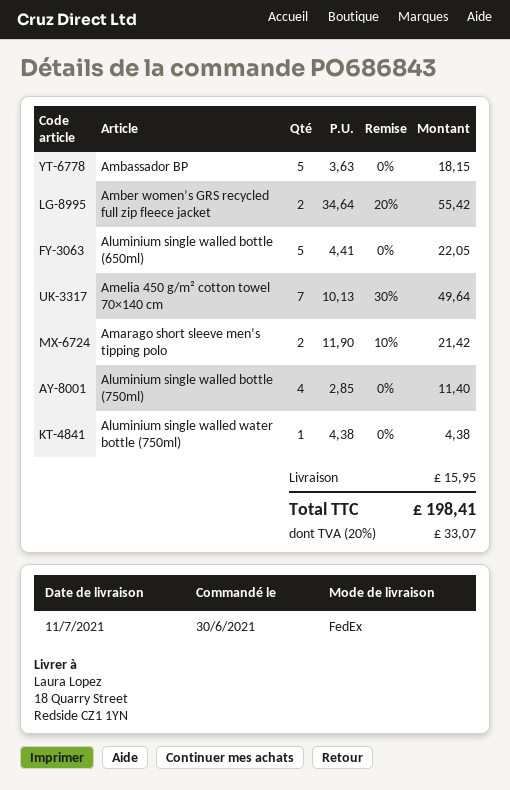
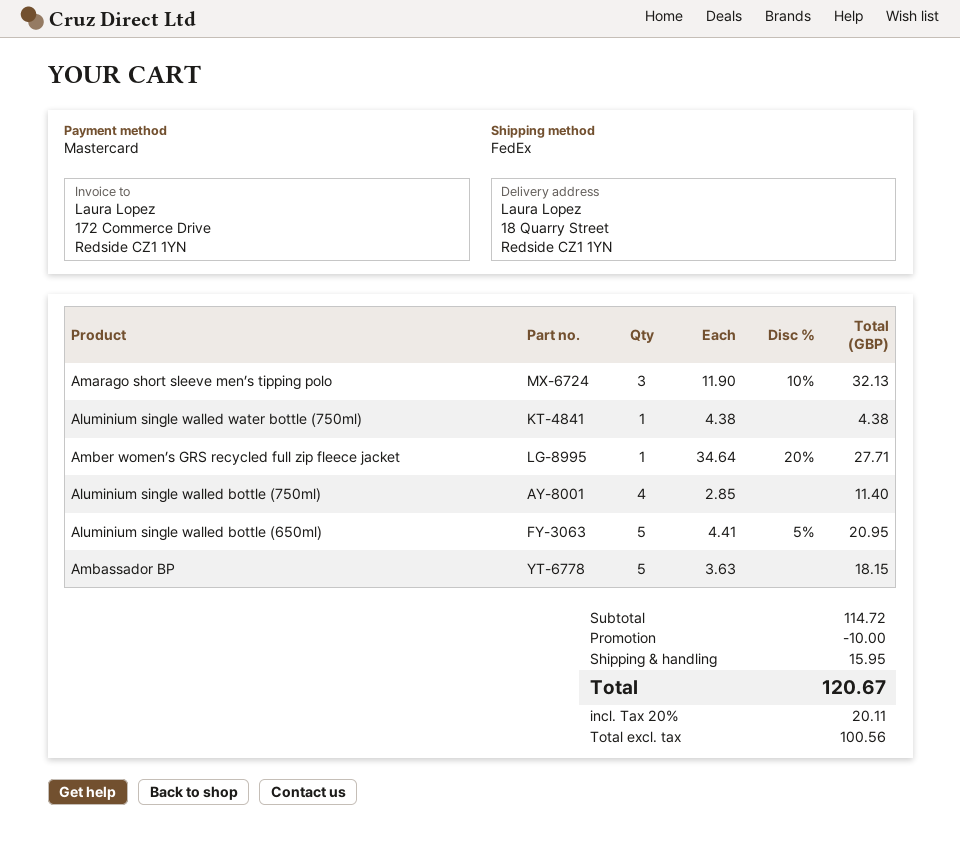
Amber women’s GRS recycled full zip fleece jacket: 2 x 34.64 - 20% = 55.42 -> 1 x 34.64 - 20% = 27.71
Aluminium single walled bottle (650ml): 5 x 4.41 = 22.05 -> 5 x 4.41 - 5% = 20.95
Amelia 450 g/m² cotton towel 70×140 cm: 7 x 10.13 - 30% = 49.64 -> none
Amarago short sleeve men’s tipping polo: 2 x 11.90 - 10% = 21.42 -> 3 x 11.90 - 10% = 32.13
discount: none -> 10.00
tax: 20% = 33.07 -> 20% = 20.11
total: 198.41 -> 120.67

